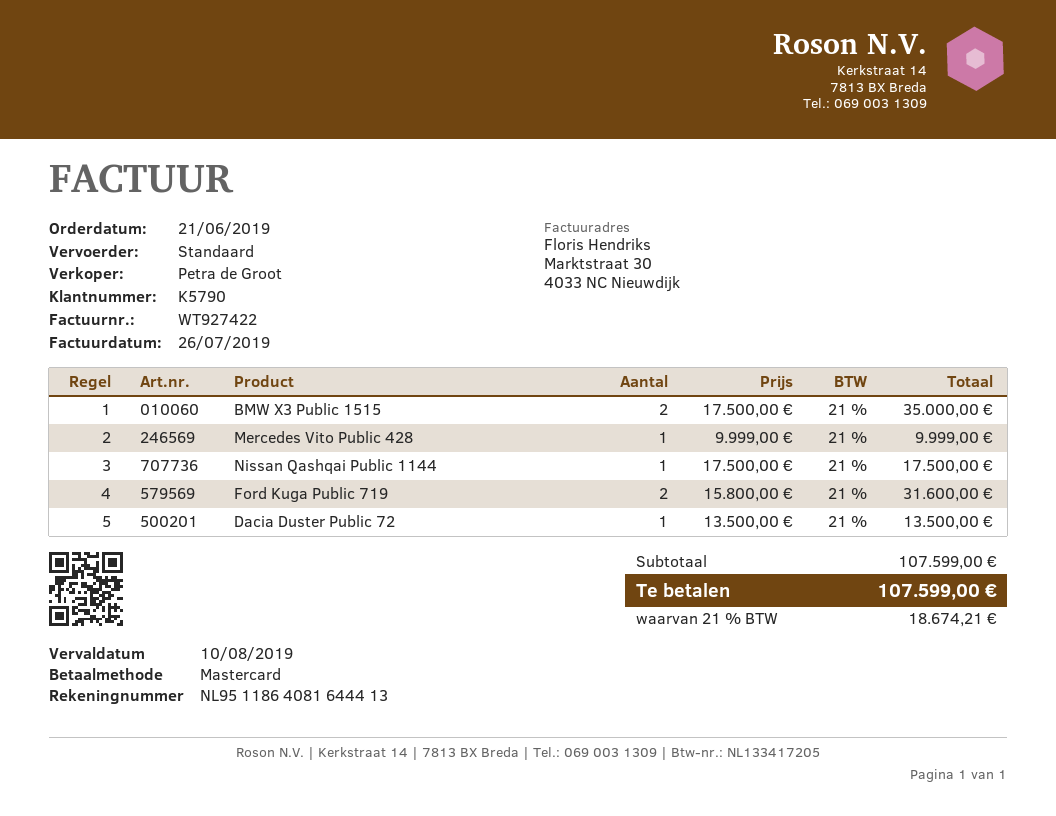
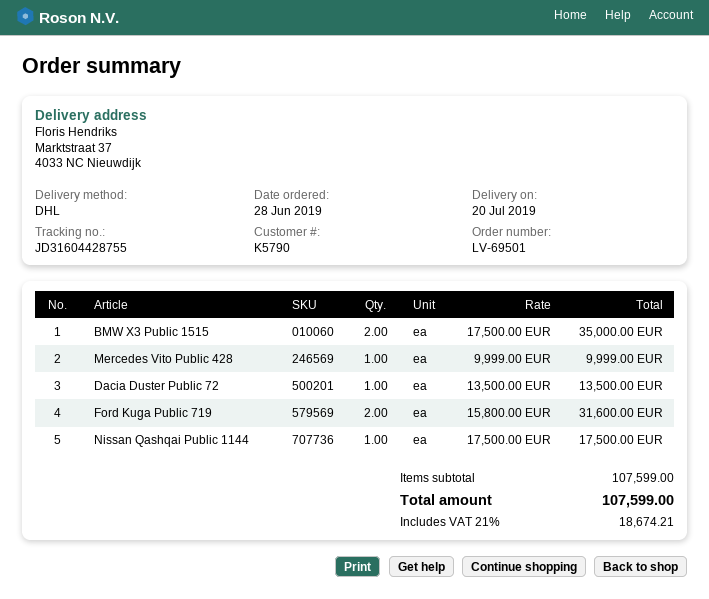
order date: 2019-06-21 -> 2019-06-28
shipping method: standard -> DHL

